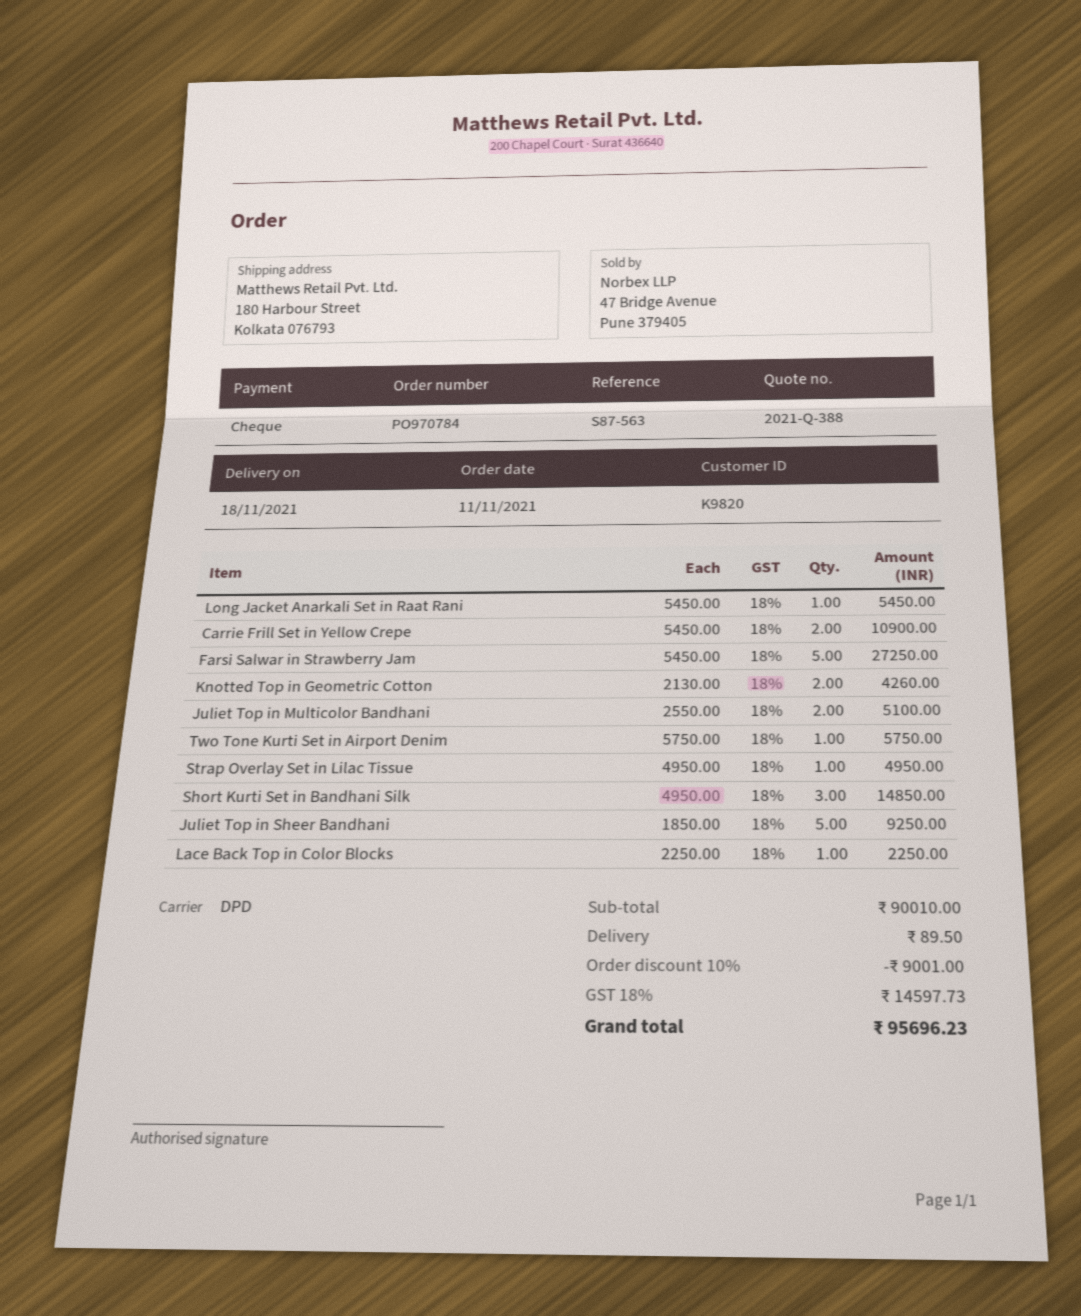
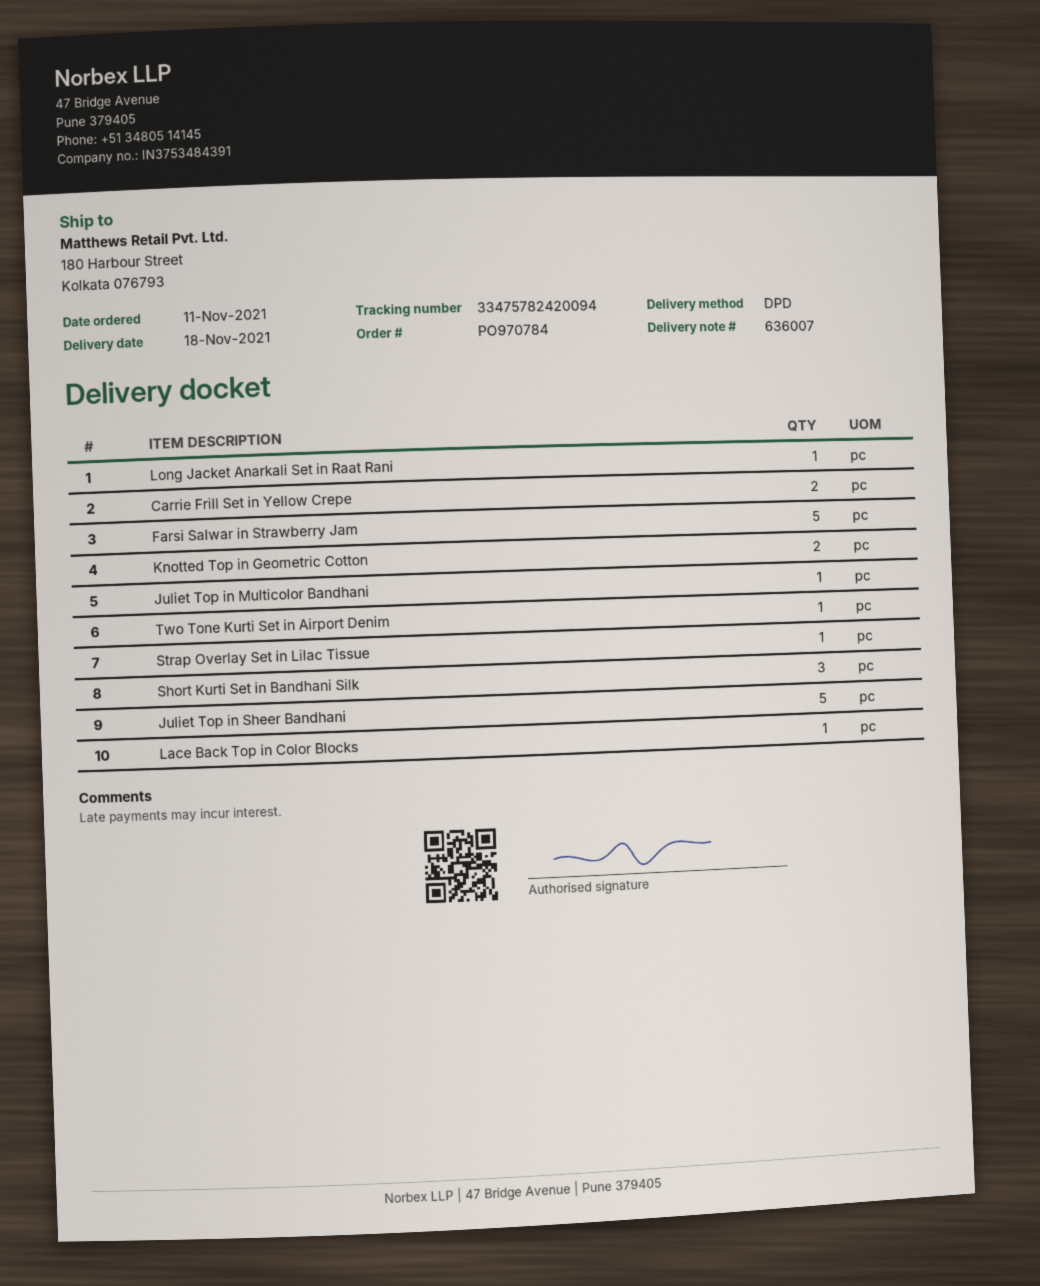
Juliet Top in Multicolor Bandhani: 2 -> 1

